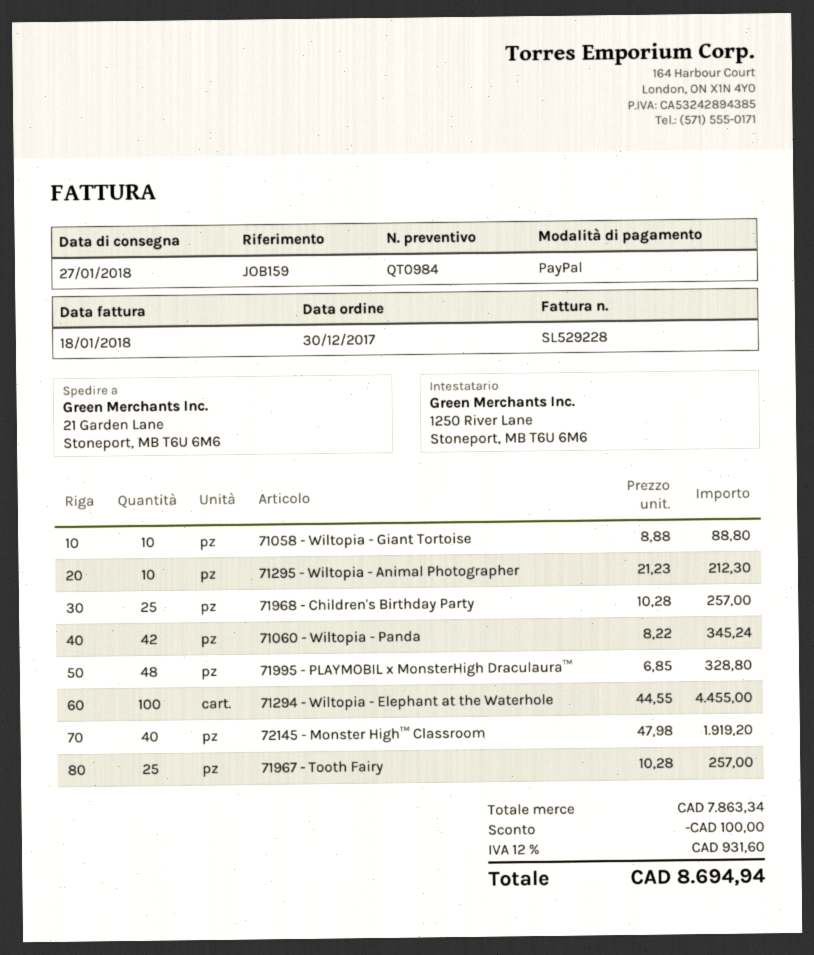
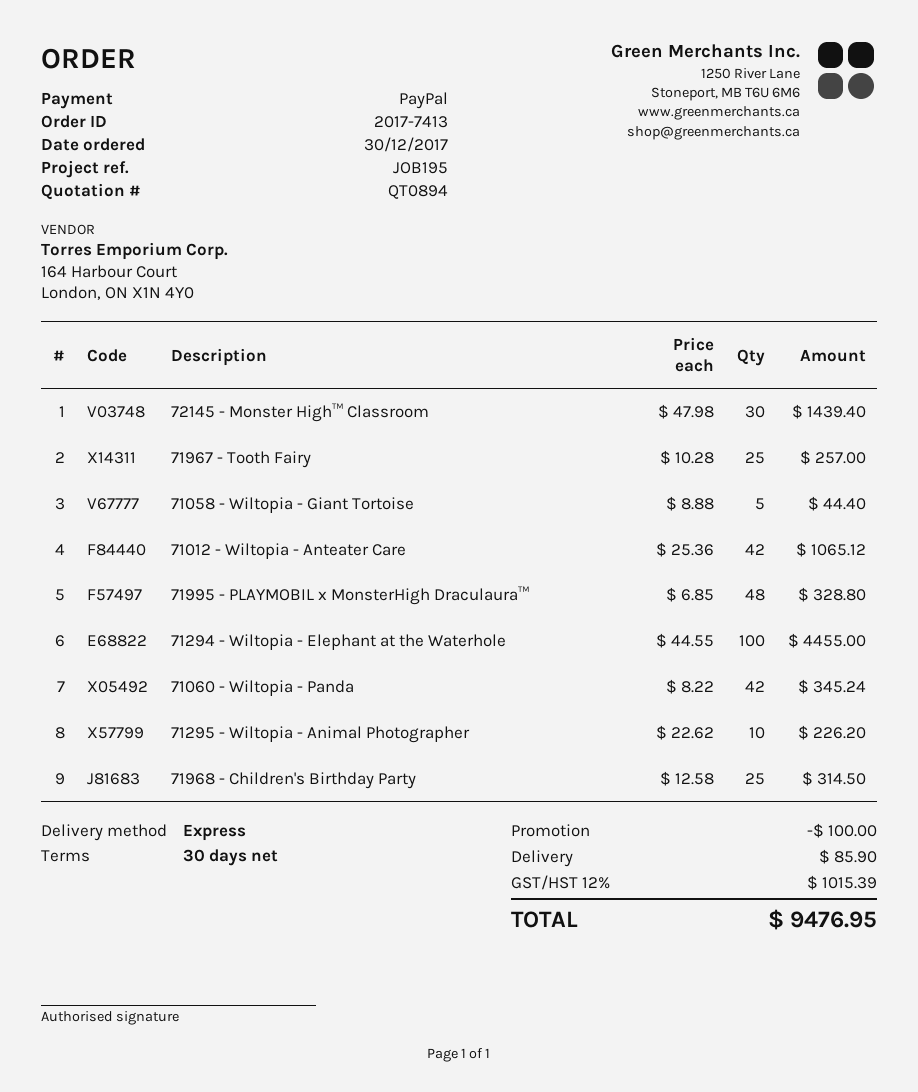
quote number: QT0984 -> QT0894
reference: JOB159 -> JOB195
71058 - Wiltopia - Giant Tortoise: 10 x 8.88 = 88.80 -> 5 x 8.88 = 44.40
71295 - Wiltopia - Animal Photographer: 10 x 21.23 = 212.30 -> 10 x 22.62 = 226.20
71968 - Children's Birthday Party: 25 x 10.28 = 257.00 -> 25 x 12.58 = 314.50
72145 - Monster High™ Classroom: 40 x 47.98 = 1919.20 -> 30 x 47.98 = 1439.40
71012 - Wiltopia - Anteater Care: none -> 42 x 25.36 = 1065.12
shipping: none -> 85.90
tax: 12% = 931.60 -> 12% = 1015.39
total: 8694.94 -> 9476.95

